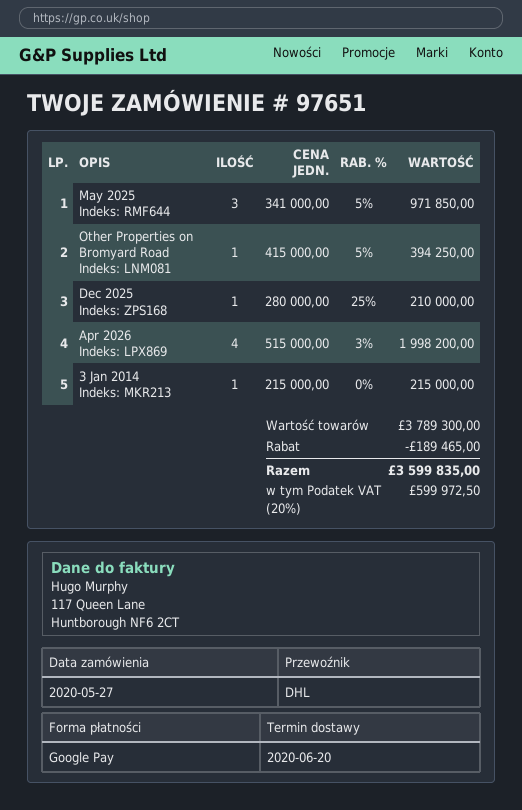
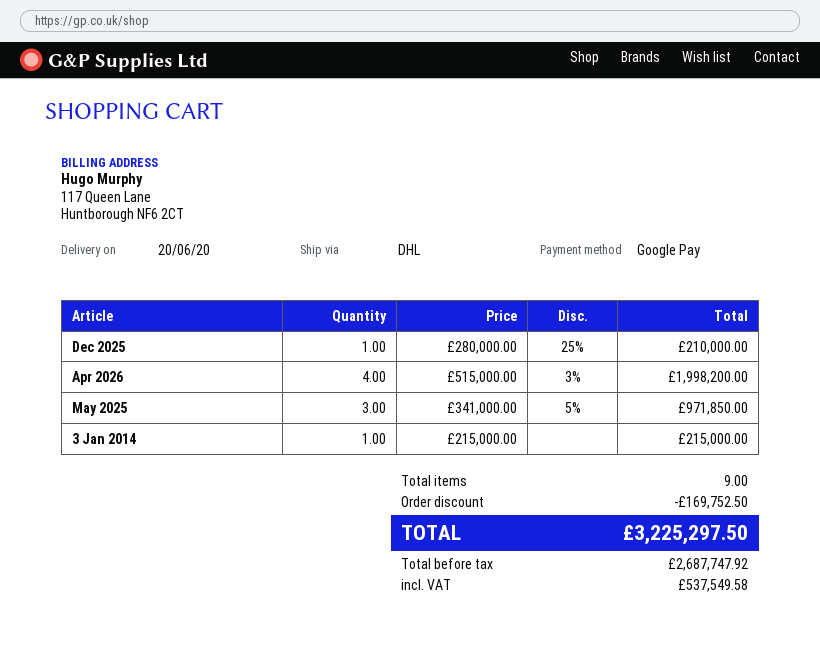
Other Properties on Bromyard Road: 1 x 415000.00 - 5% = 394250.00 -> none
discount: 189465.00 -> 169752.50
tax: 599972.50 -> 537549.58
total: 3599835.00 -> 3225297.50

